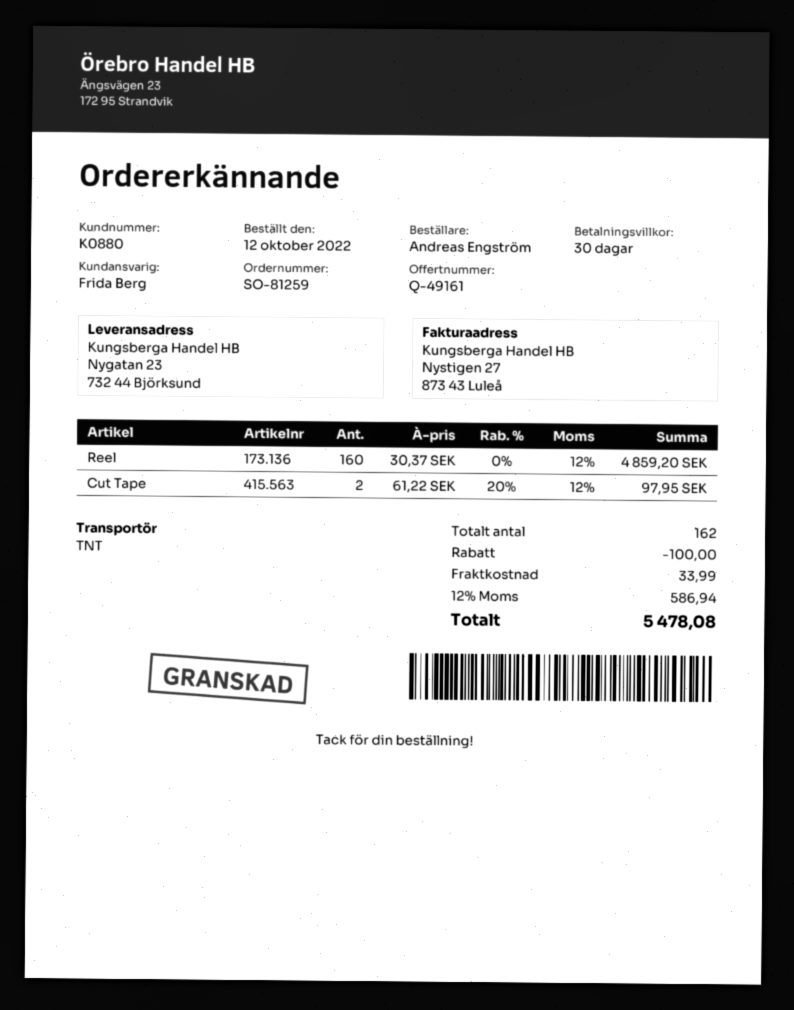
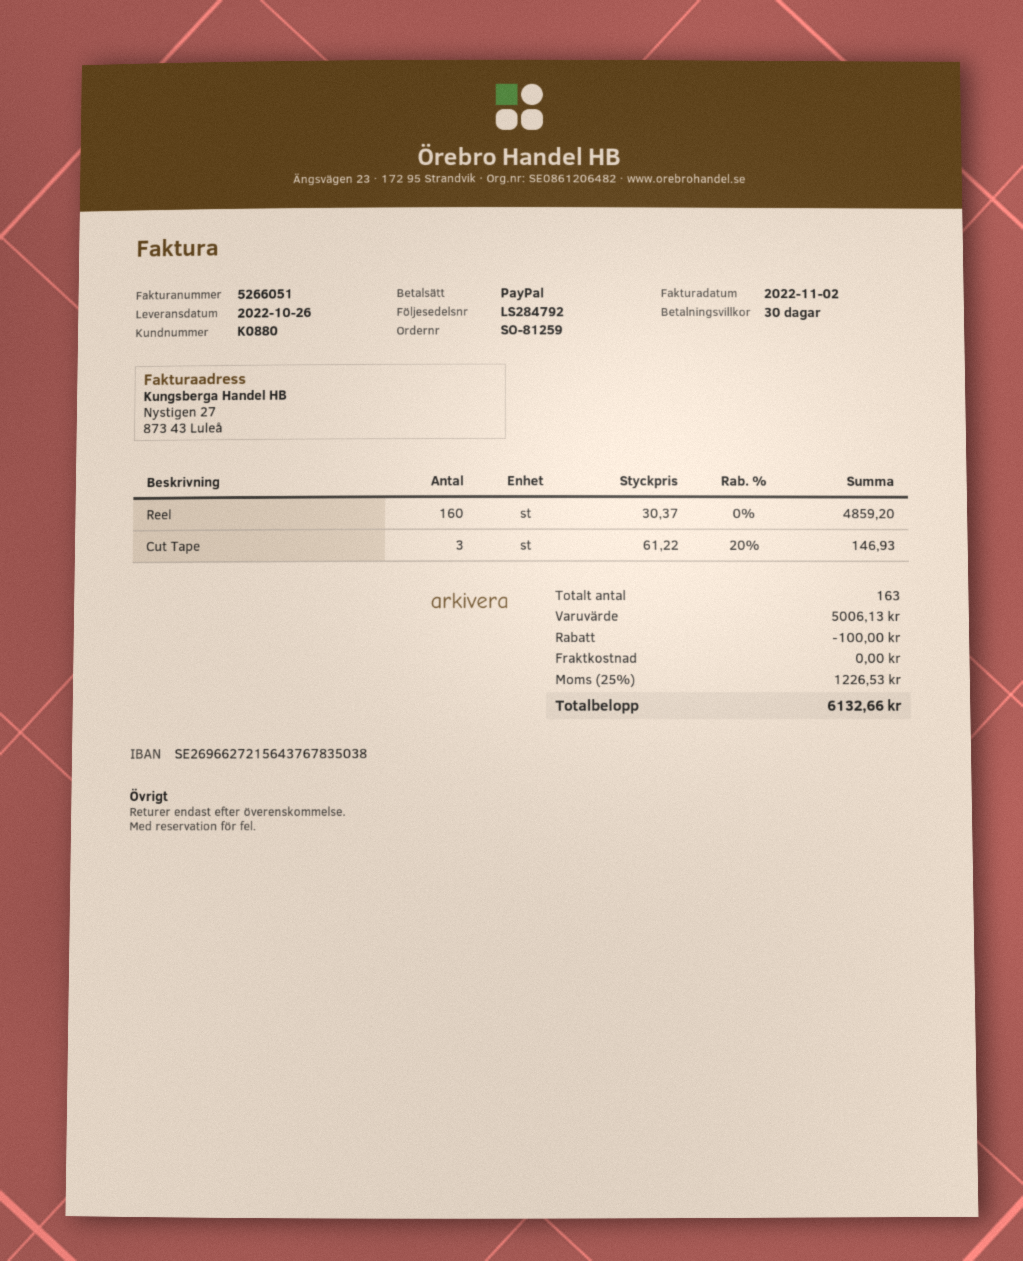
Cut Tape: 2 x 61.22 - 20% = 97.95 -> 3 x 61.22 - 20% = 146.93
total quantity: 162 -> 163
shipping: 33.99 -> 0.00
tax: 12% = 586.94 -> 25% = 1226.53
total: 5478.08 -> 6132.66

